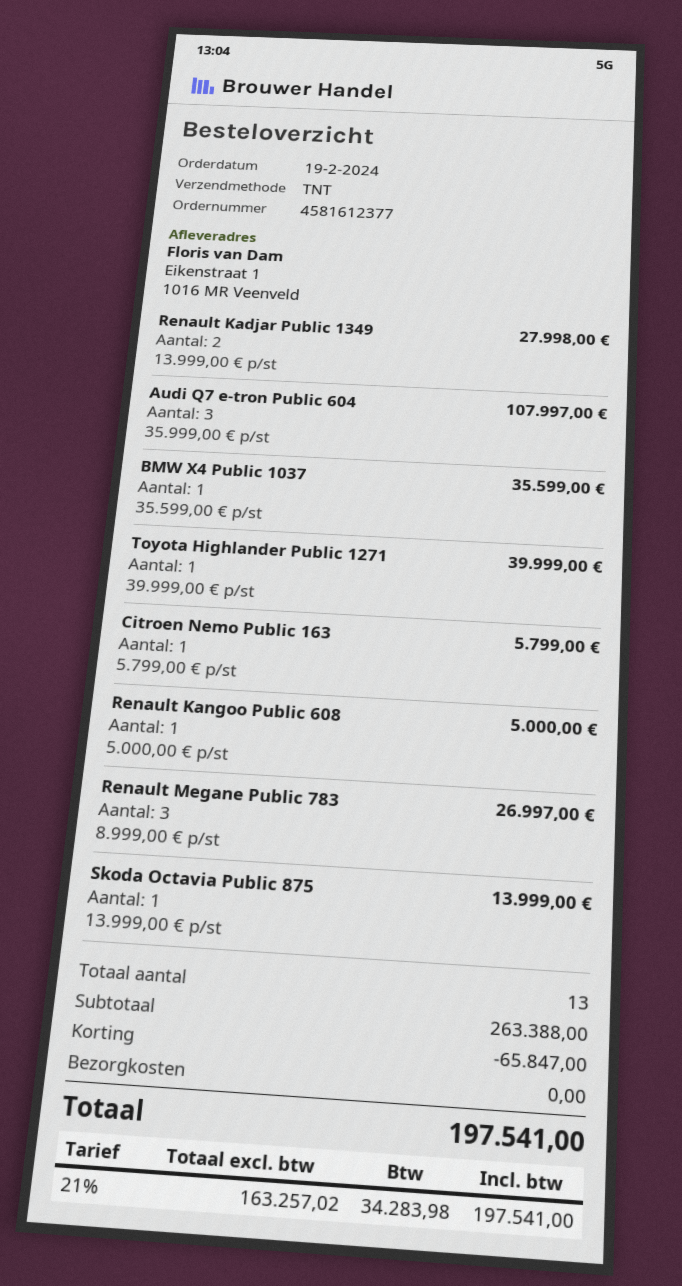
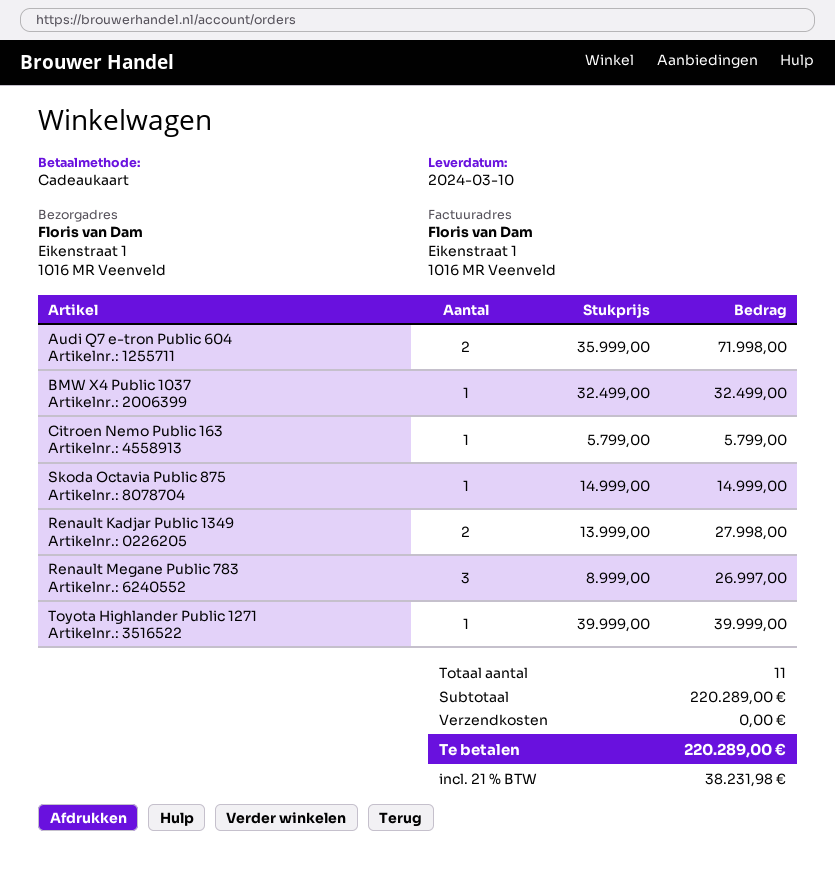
Audi Q7 e-tron Public 604: 3 x 35999.00 = 107997.00 -> 2 x 35999.00 = 71998.00
BMW X4 Public 1037: 1 x 35599.00 = 35599.00 -> 1 x 32499.00 = 32499.00
Renault Kangoo Public 608: 1 x 5000.00 = 5000.00 -> none
Skoda Octavia Public 875: 1 x 13999.00 = 13999.00 -> 1 x 14999.00 = 14999.00
total quantity: 13 -> 11
subtotal: 263388.00 -> 220289.00
discount: 65847.00 -> none
tax: 21% = 34283.98 -> 21% = 38231.98
total: 197541.00 -> 220289.00

